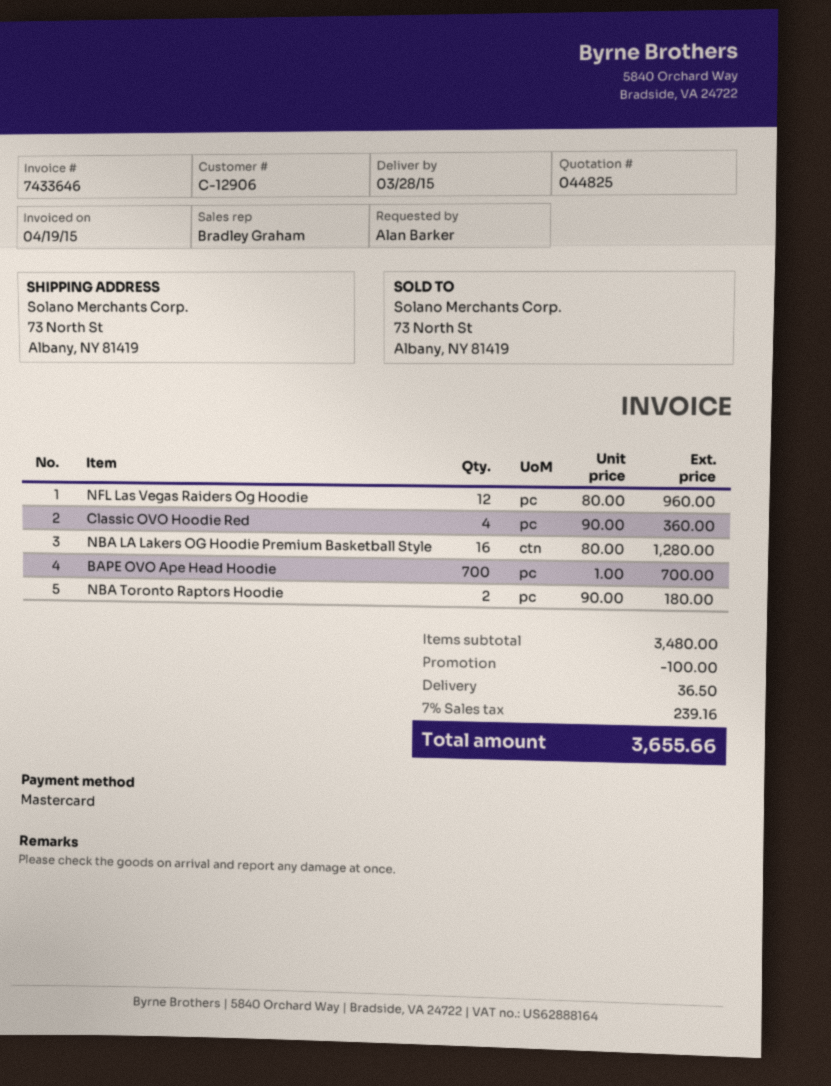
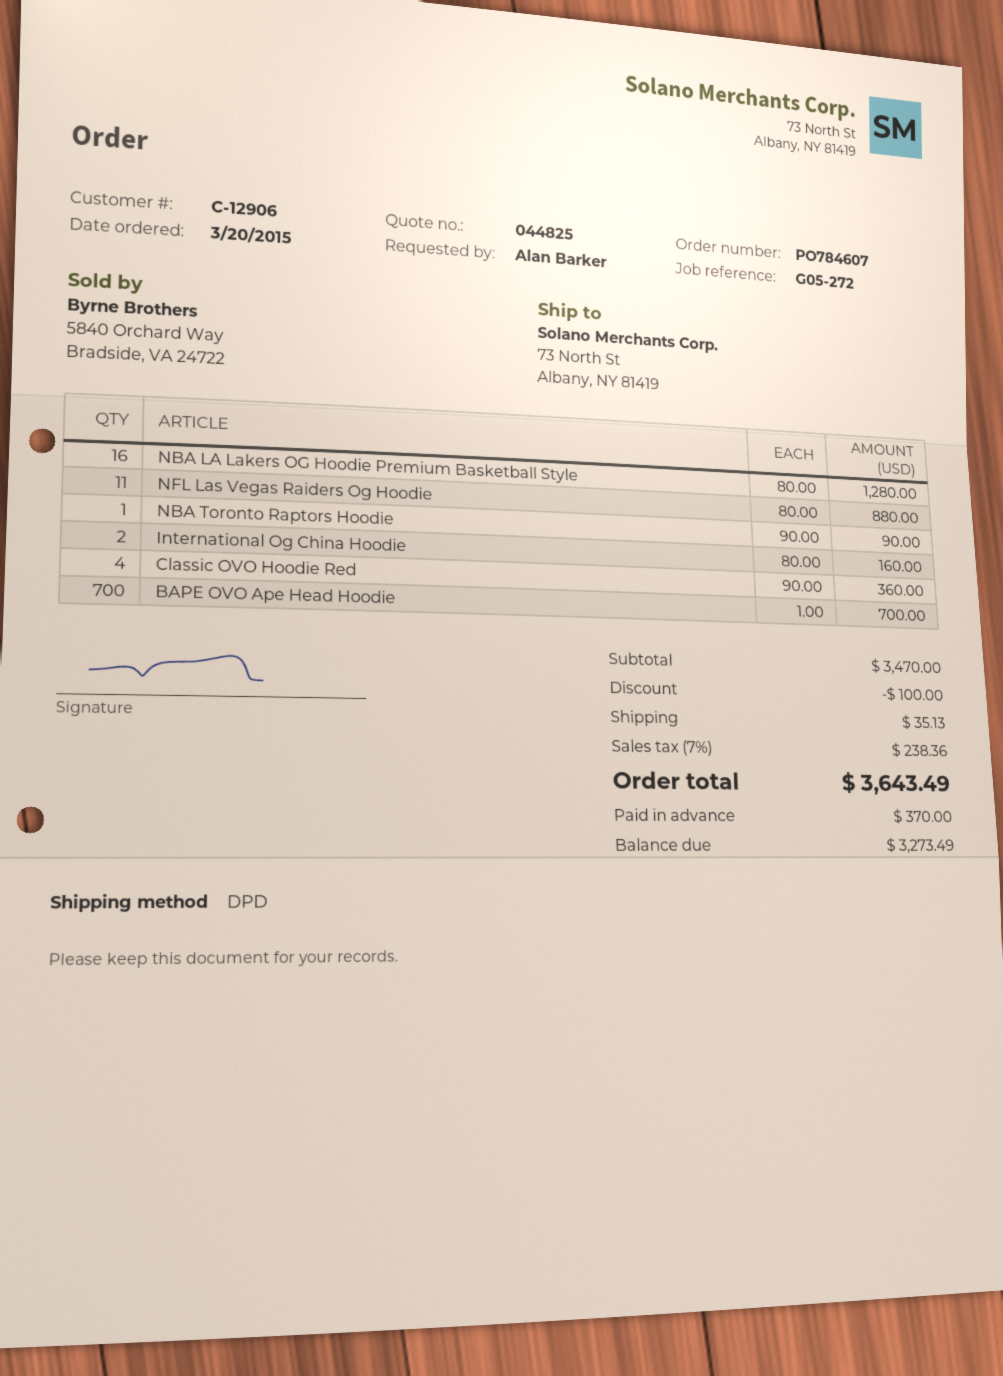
NFL Las Vegas Raiders Og Hoodie: 12 x 80.00 = 960.00 -> 11 x 80.00 = 880.00
NBA Toronto Raptors Hoodie: 2 x 90.00 = 180.00 -> 1 x 90.00 = 90.00
International Og China Hoodie: none -> 2 x 80.00 = 160.00
subtotal: 3480.00 -> 3470.00
shipping: 36.50 -> 35.13
tax: 7% = 239.16 -> 7% = 238.36
total: 3655.66 -> 3643.49

